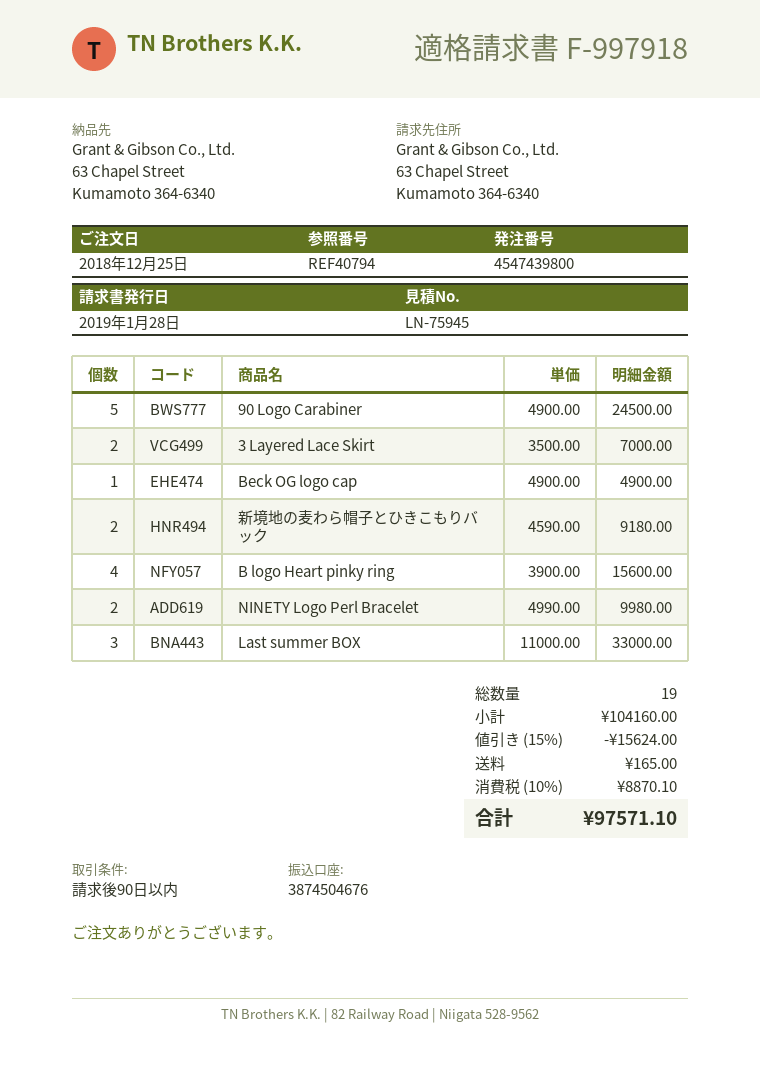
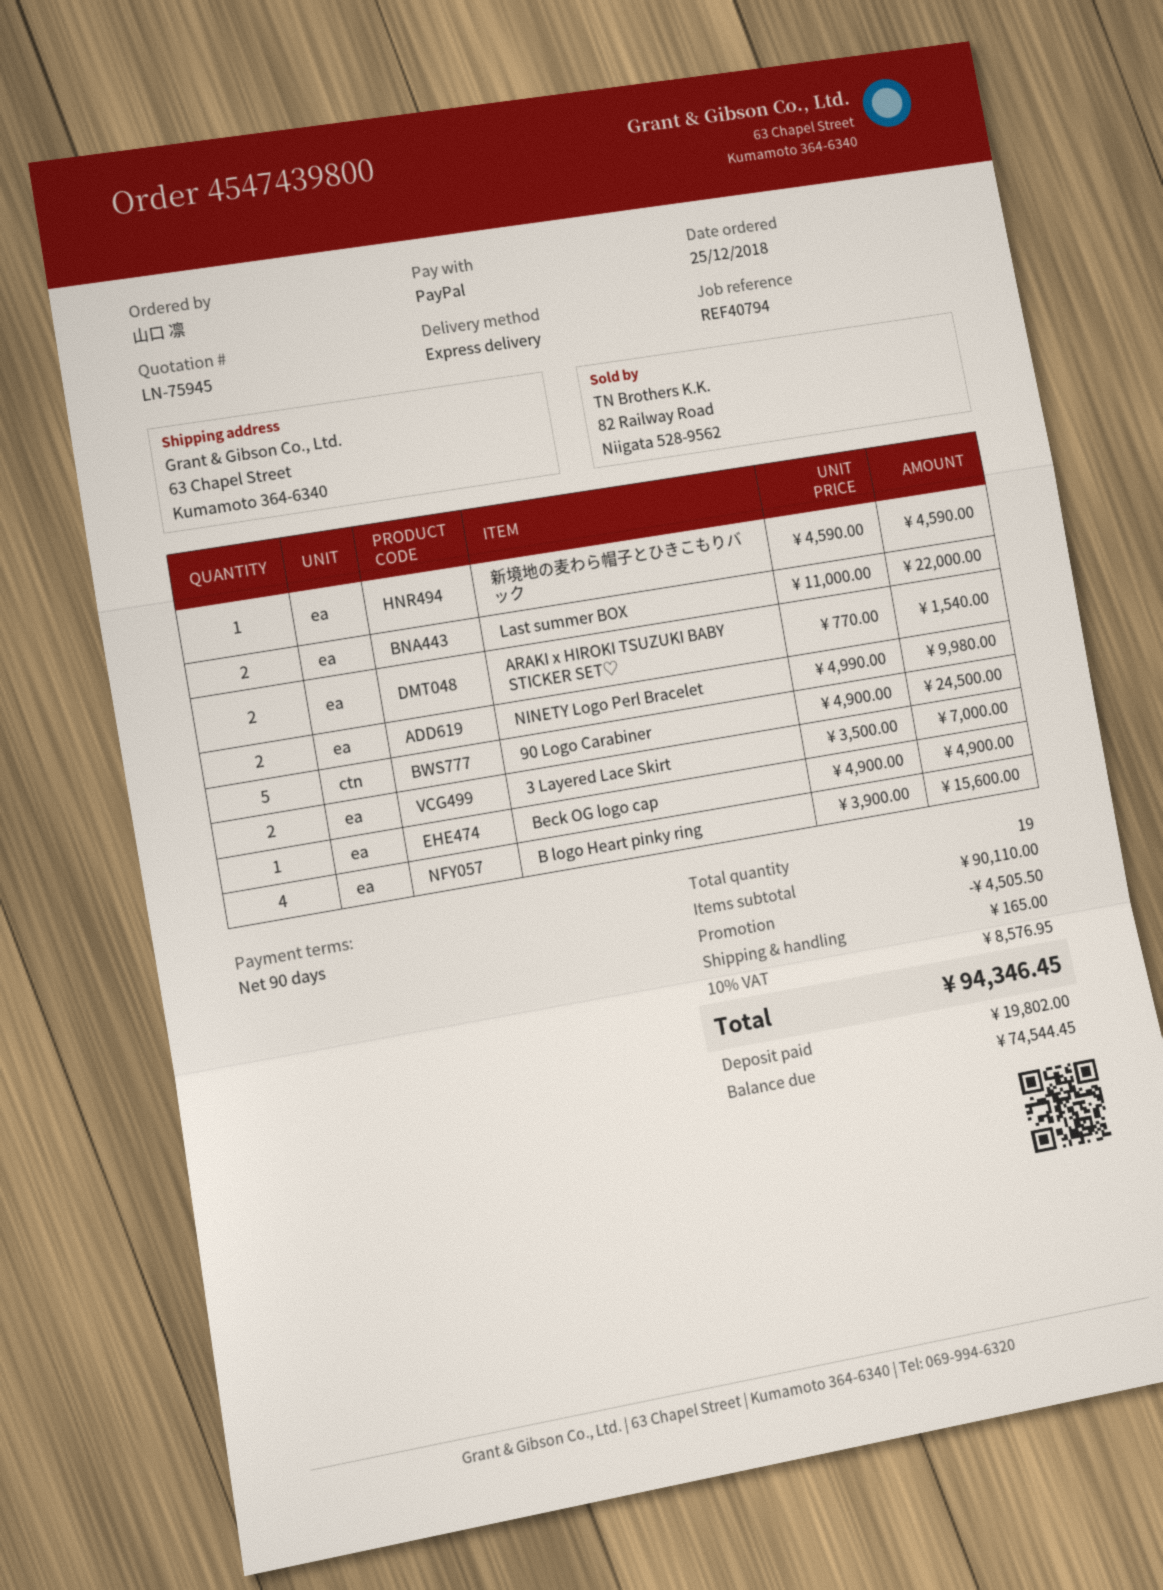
新境地の麦わら帽子とひきこもりバック: 2 x 4590.00 = 9180.00 -> 1 x 4590.00 = 4590.00
Last summer BOX: 3 x 11000.00 = 33000.00 -> 2 x 11000.00 = 22000.00
ARAKI x HIROKI TSUZUKI BABY STICKER SET♡: none -> 2 x 770.00 = 1540.00
subtotal: 104160.00 -> 90110.00
discount: 15624.00 -> 4505.50
tax: 10% = 8870.10 -> 10% = 8576.95
total: 97571.10 -> 94346.45

